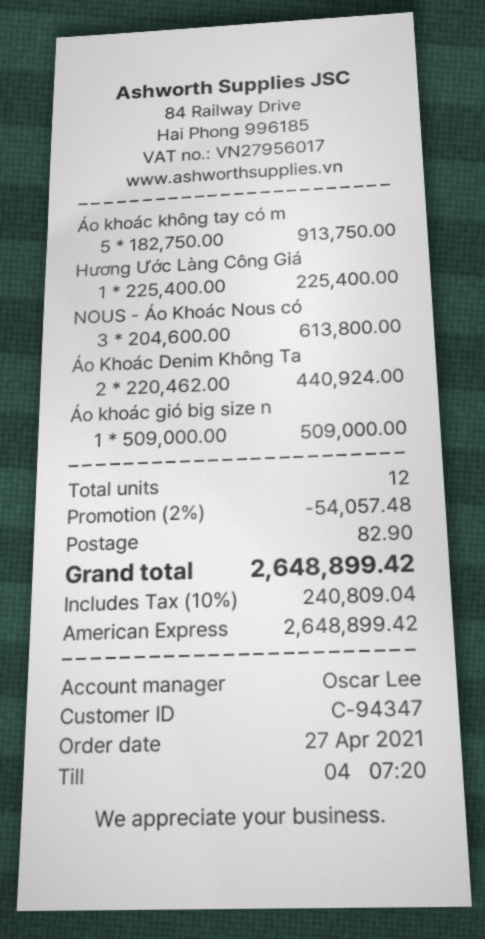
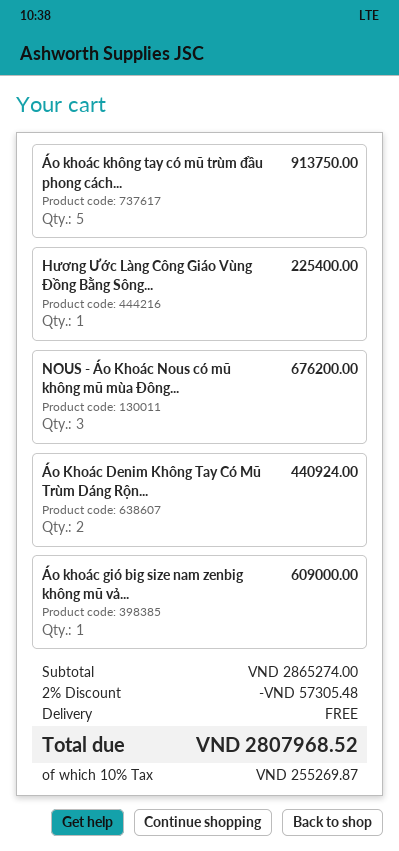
NOUS - Áo Khoác Nous có: 3 for 613800.00 -> 3 for 676200.00
Áo khoác gió big size n: 1 for 509000.00 -> 1 for 609000.00
discount: 2% = 54057.48 -> 2% = 57305.48
shipping: 82.90 -> 0.00
tax: 10% = 240809.04 -> 10% = 255269.87
total: 2648899.42 -> 2807968.52

